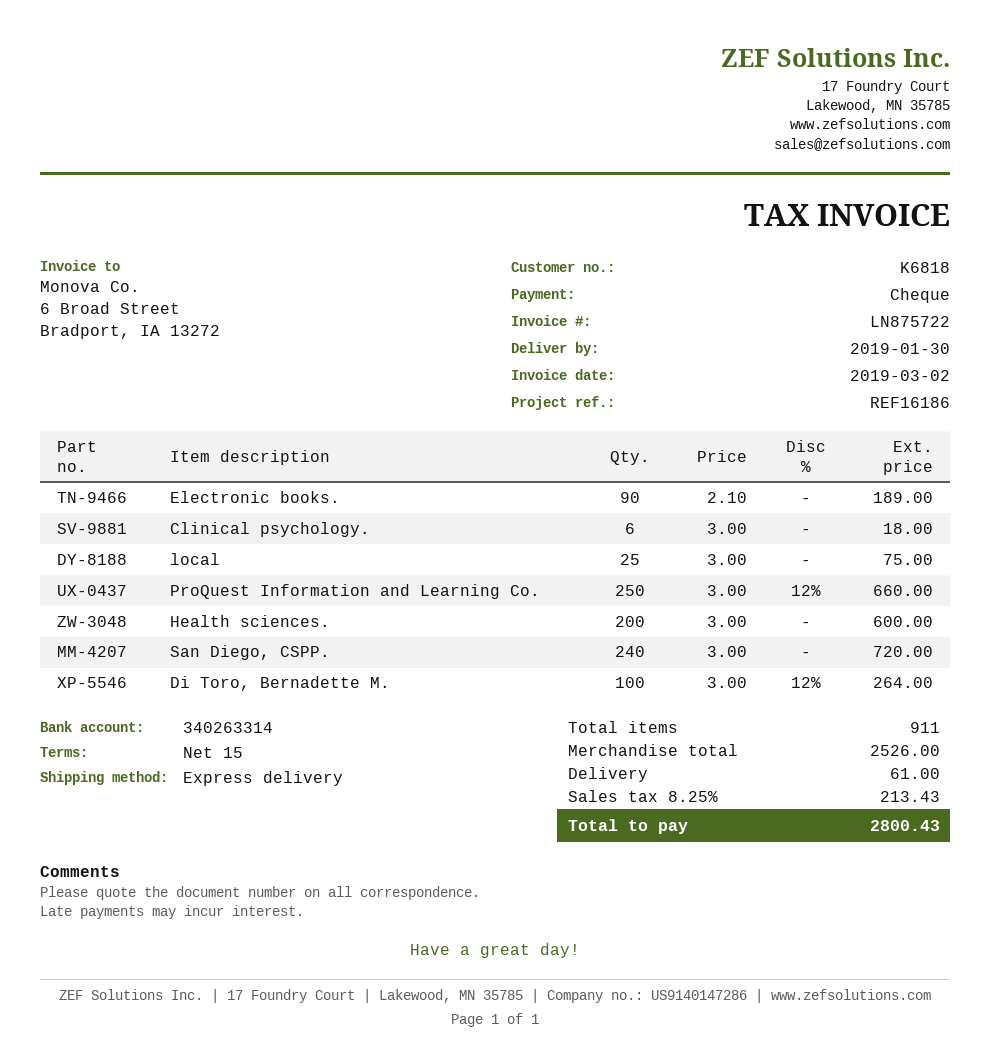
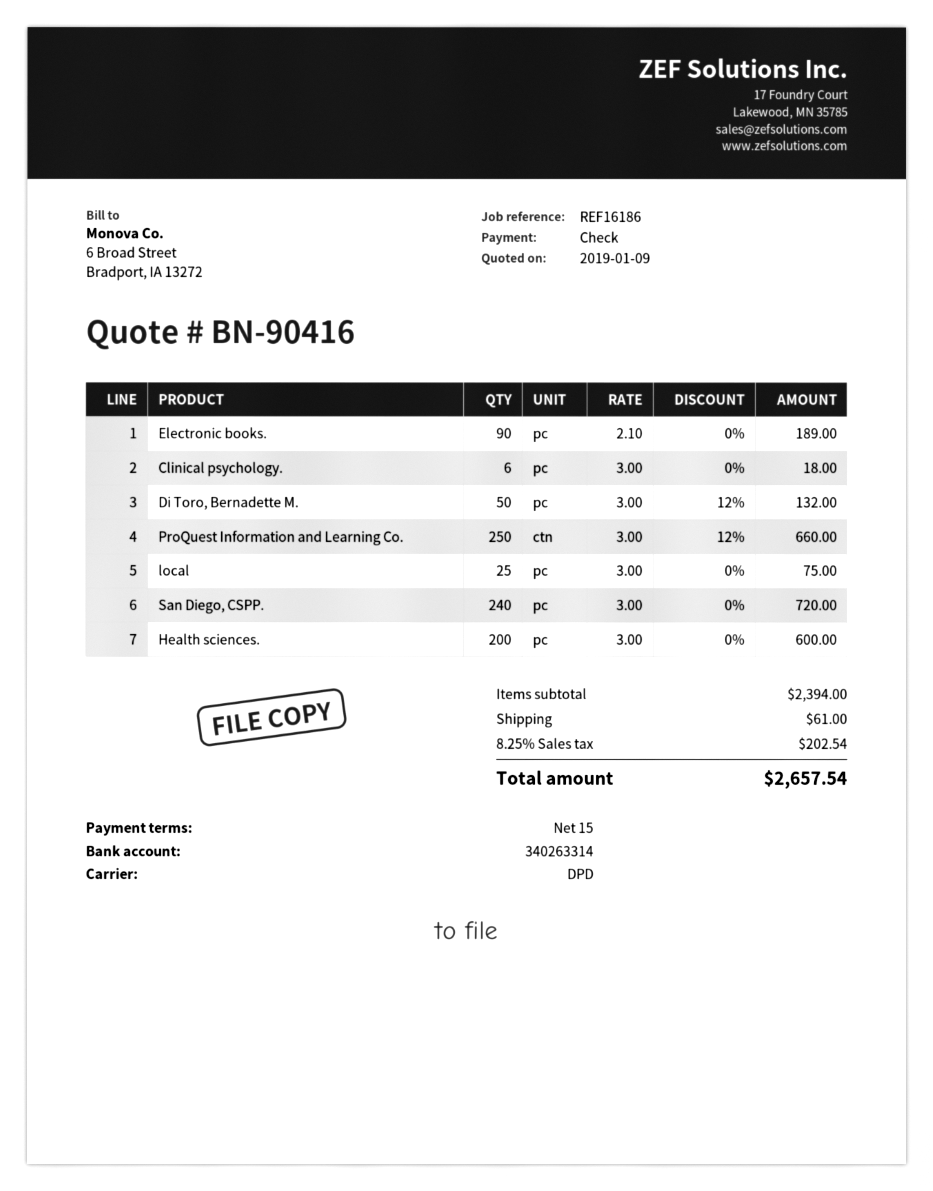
shipping method: express -> DPD
Di Toro, Bernadette M.: 100 x 3.00 - 12% = 264.00 -> 50 x 3.00 - 12% = 132.00
subtotal: 2526.00 -> 2394.00
tax: 8.25% = 213.43 -> 8.25% = 202.54
total: 2800.43 -> 2657.54

